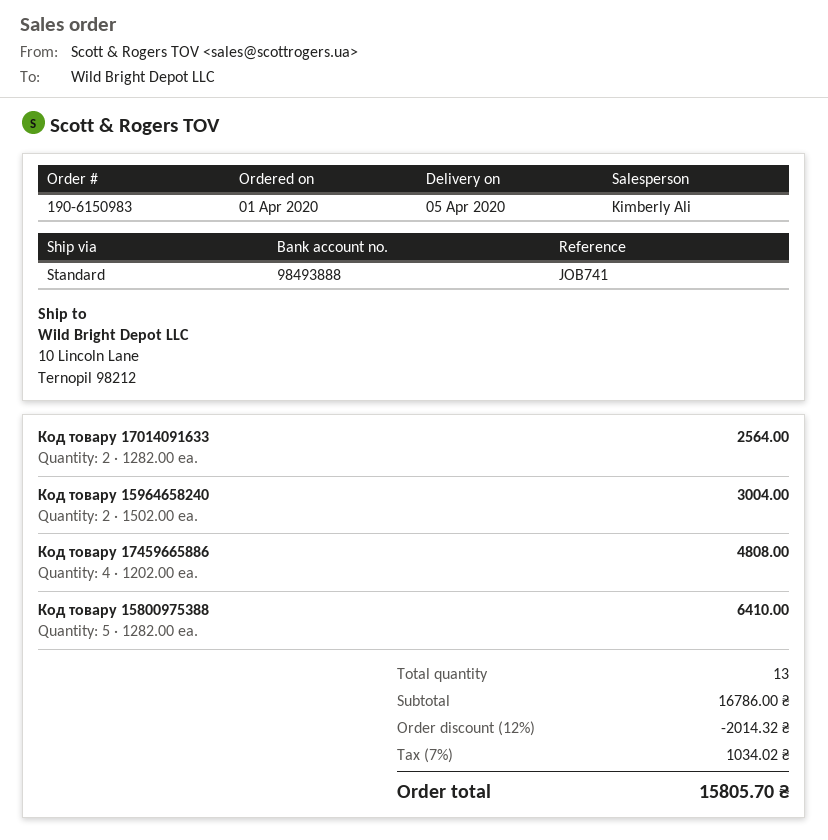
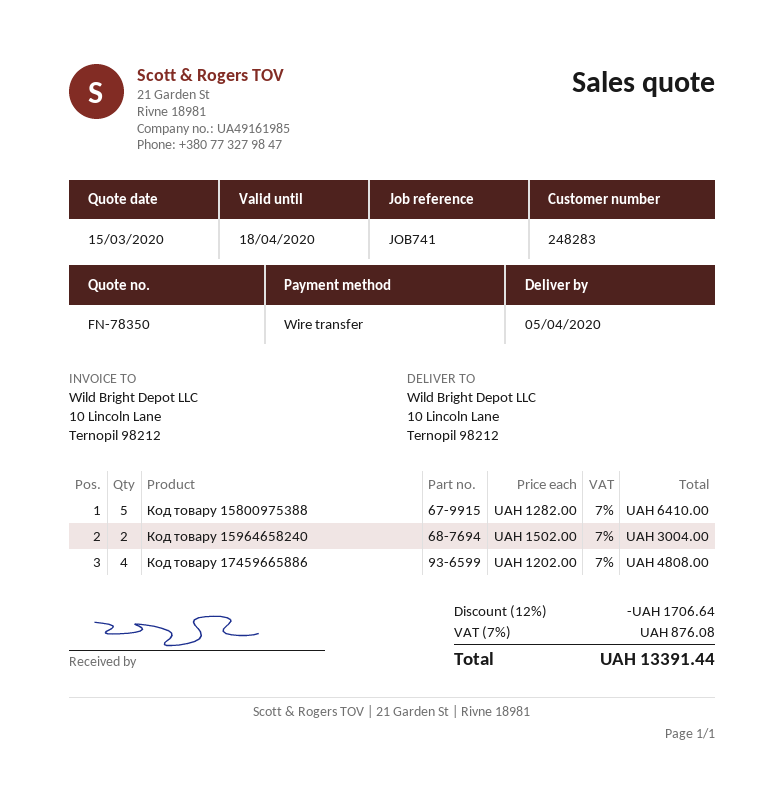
Код товару 17014091633: 2 x 1282.00 = 2564.00 -> none
discount: 12% = 2014.32 -> 12% = 1706.64
tax: 7% = 1034.02 -> 7% = 876.08
total: 15805.70 -> 13391.44

